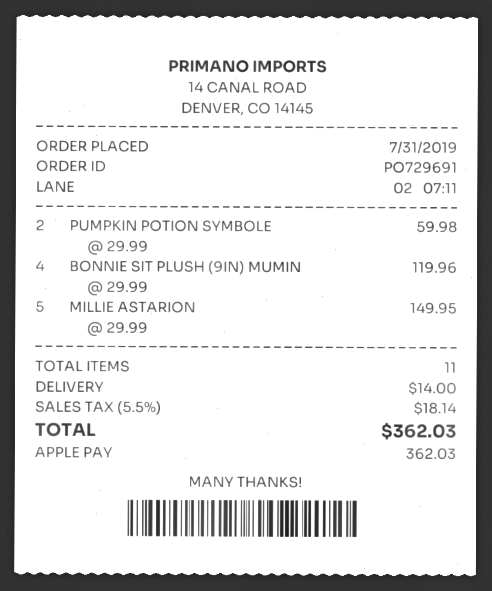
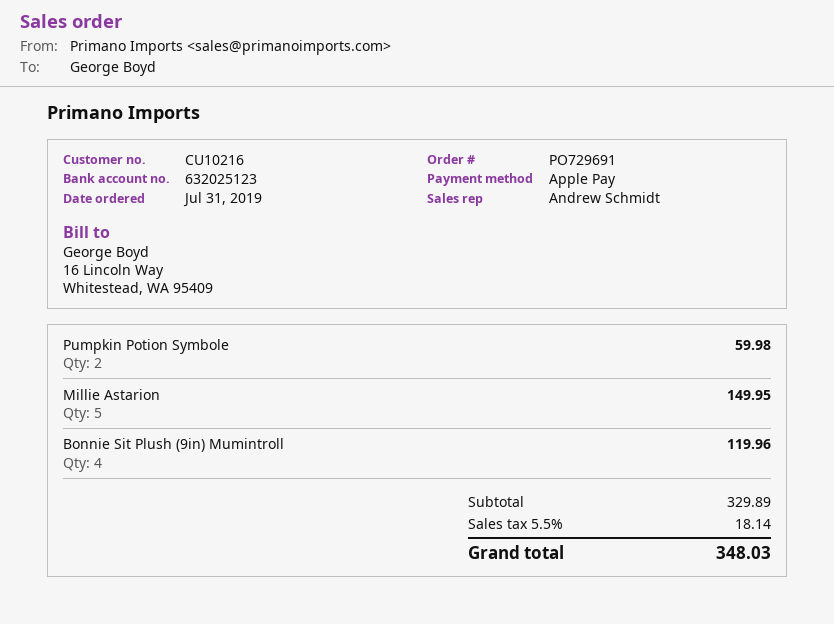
shipping: 14.00 -> none
total: 362.03 -> 348.03

